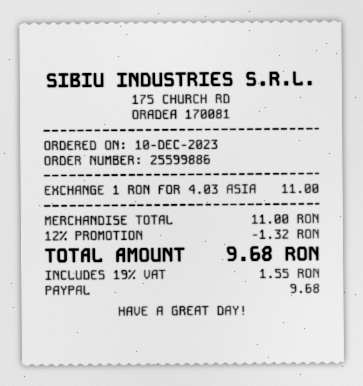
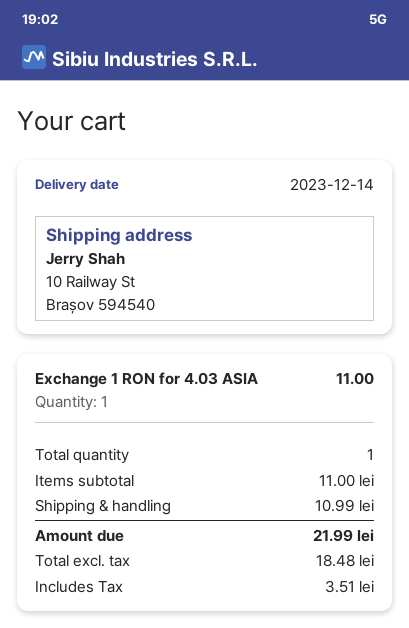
discount: 12% = 1.32 -> none
shipping: none -> 10.99
tax: 1.55 -> 3.51
total: 9.68 -> 21.99

